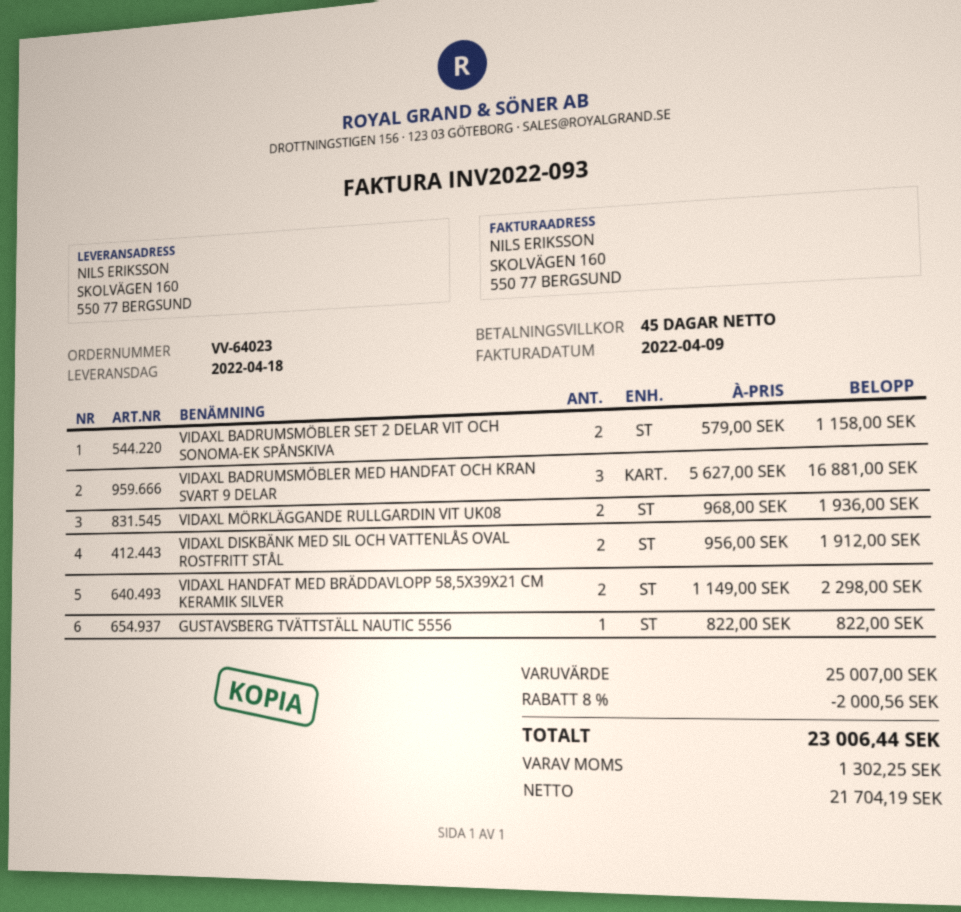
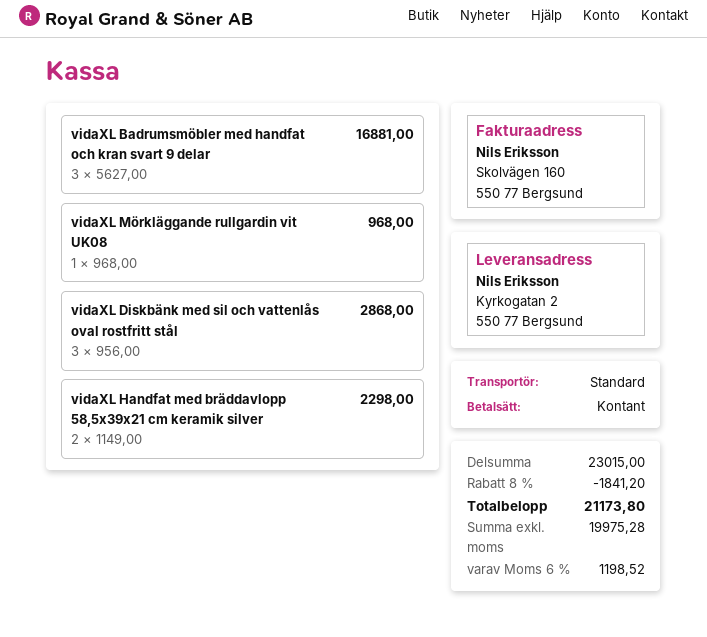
ship to: SKOLVÄGEN 160, 550 77 BERGSUND -> Kyrkogatan 2, 550 77 Bergsund
VIDAXL BADRUMSMÖBLER SET 2 DELAR VIT OCH SONOMA-EK SPÅNSKIVA: 2 x 579.00 = 1158.00 -> none
VIDAXL MÖRKLÄGGANDE RULLGARDIN VIT UK08: 2 x 968.00 = 1936.00 -> 1 x 968.00 = 968.00
VIDAXL DISKBÄNK MED SIL OCH VATTENLÅS OVAL ROSTFRITT STÅL: 2 x 956.00 = 1912.00 -> 3 x 956.00 = 2868.00
GUSTAVSBERG TVÄTTSTÄLL NAUTIC 5556: 1 x 822.00 = 822.00 -> none
subtotal: 25007.00 -> 23015.00
discount: 8% = 2000.56 -> 8% = 1841.20
net: 21704.19 -> 19975.28
tax: 1302.25 -> 1198.52
total: 23006.44 -> 21173.80

